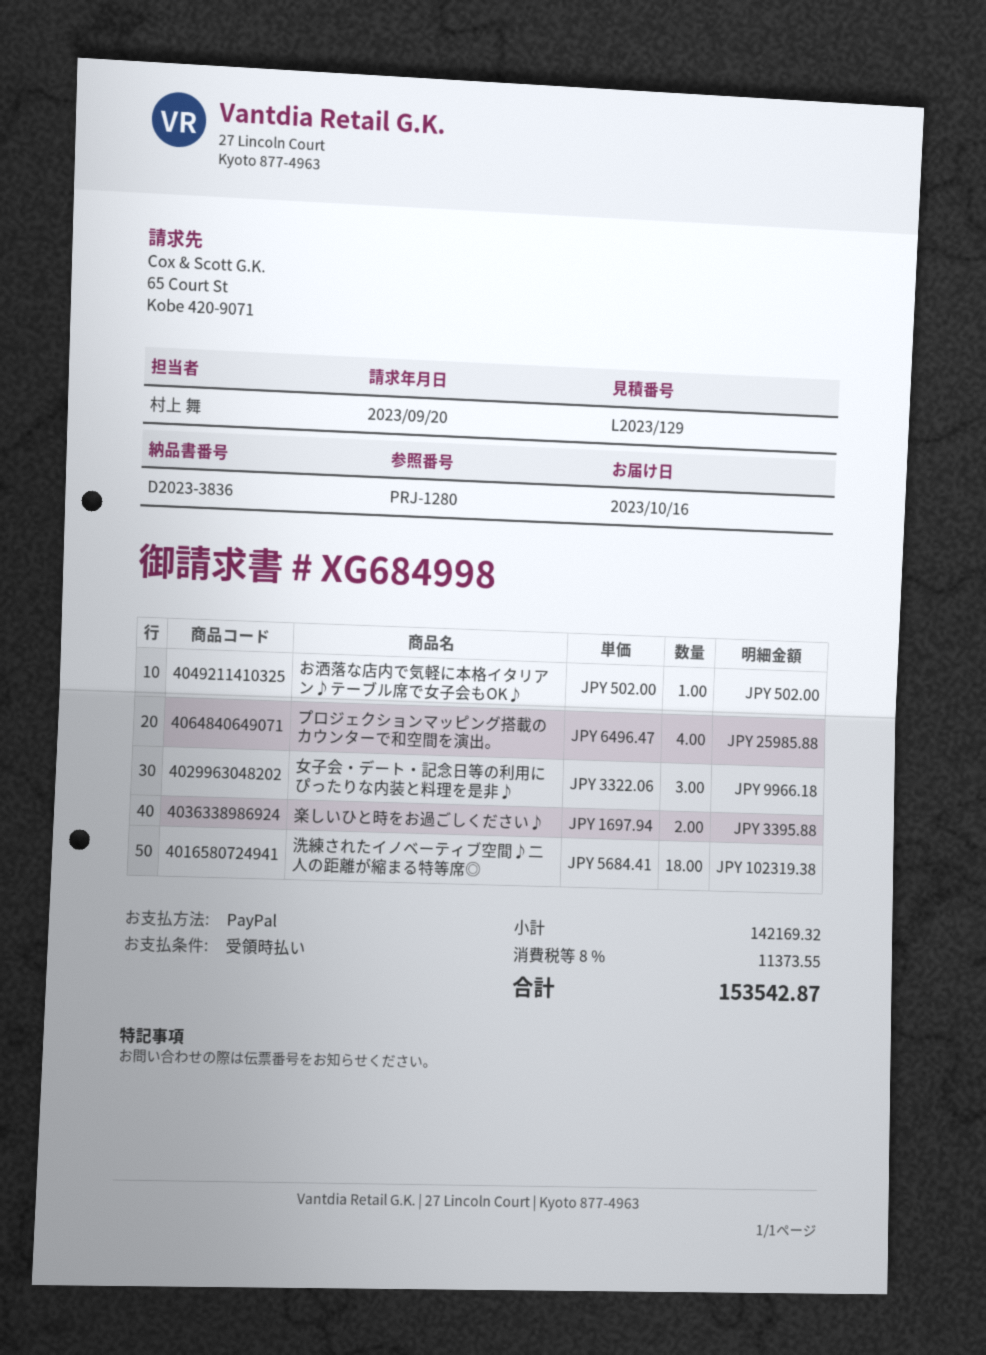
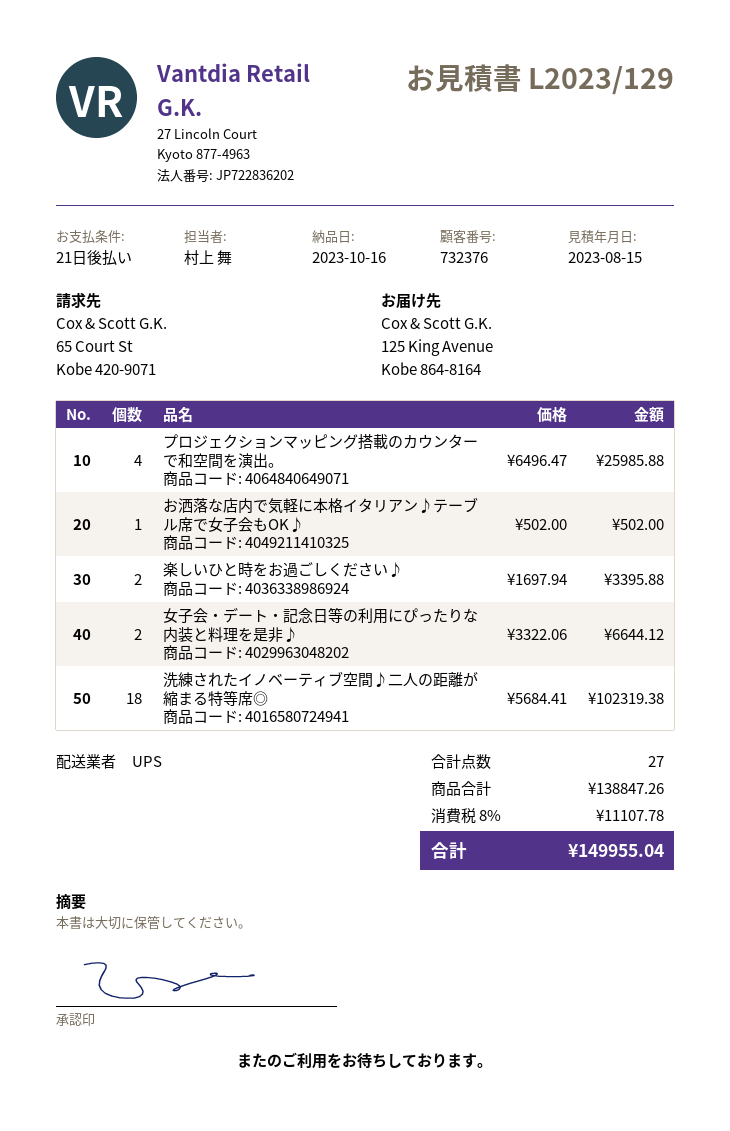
payment terms: on receipt -> 21 days
女子会・デート・記念日等の利用にぴったりな内装と料理を是非♪: 3 x 3322.06 = 9966.18 -> 2 x 3322.06 = 6644.12
subtotal: 142169.32 -> 138847.26
tax: 8% = 11373.55 -> 8% = 11107.78
total: 153542.87 -> 149955.04

